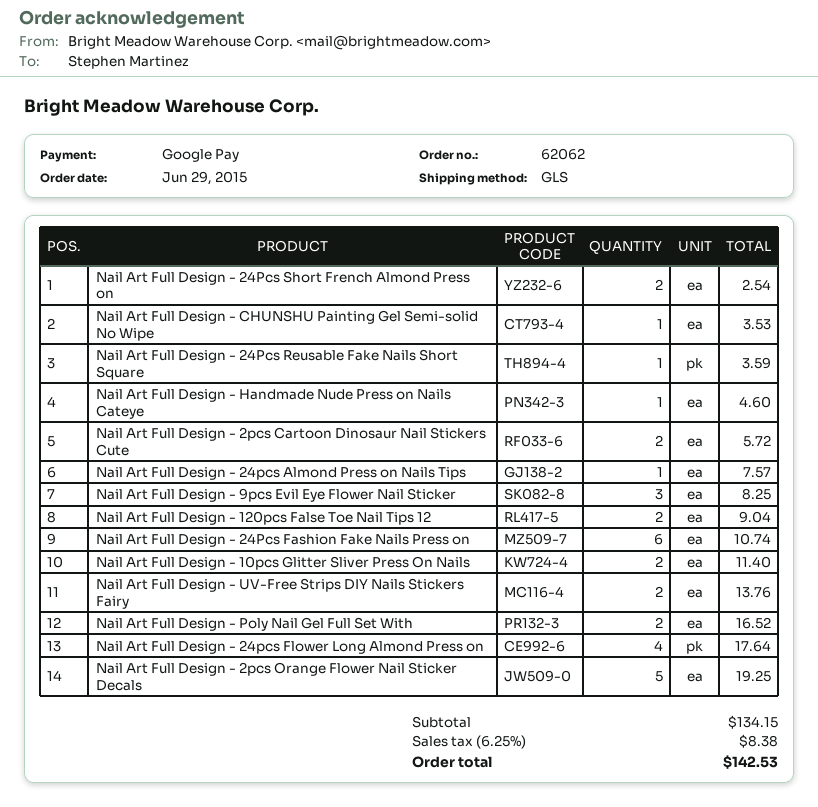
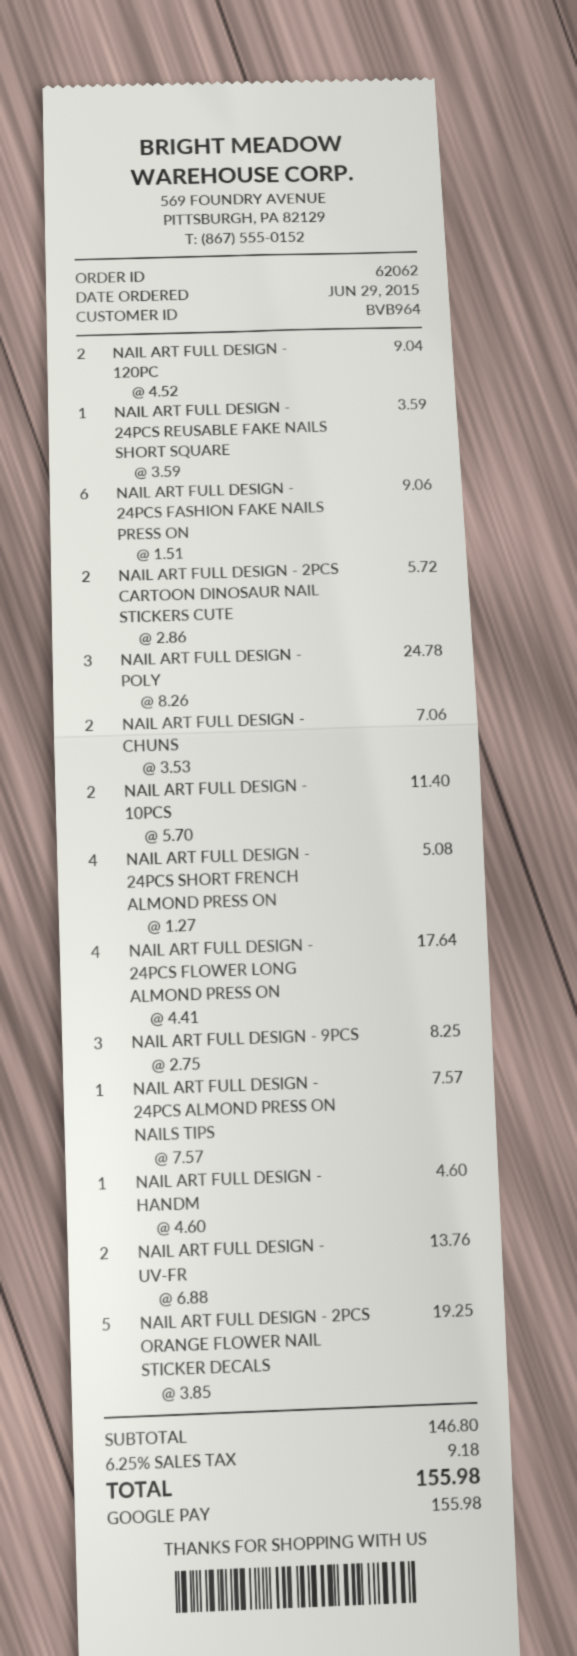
Nail Art Full Design - 24Pcs Short French Almond Press on: 2 for 2.54 -> 4 for 5.08
Nail Art Full Design - CHUNSHU Painting Gel Semi-solid No Wipe: 1 for 3.53 -> 2 for 7.06
Nail Art Full Design - 24Pcs Fashion Fake Nails Press on: 6 for 10.74 -> 6 for 9.06
Nail Art Full Design - Poly Nail Gel Full Set With: 2 for 16.52 -> 3 for 24.78
subtotal: 134.15 -> 146.80
tax: 6.25% = 8.38 -> 6.25% = 9.18
total: 142.53 -> 155.98

